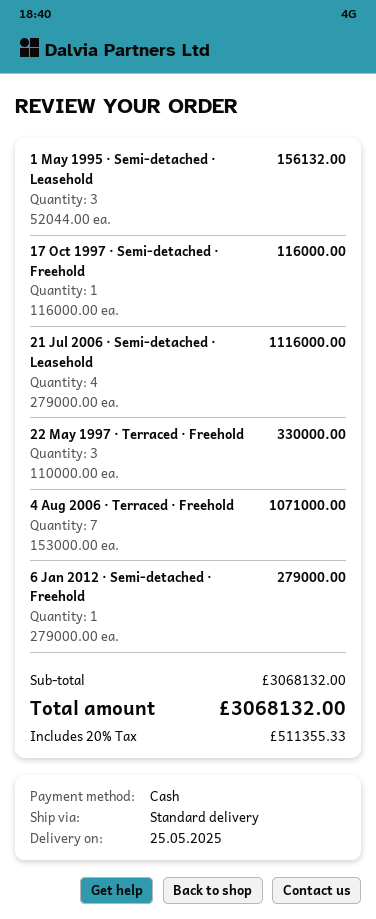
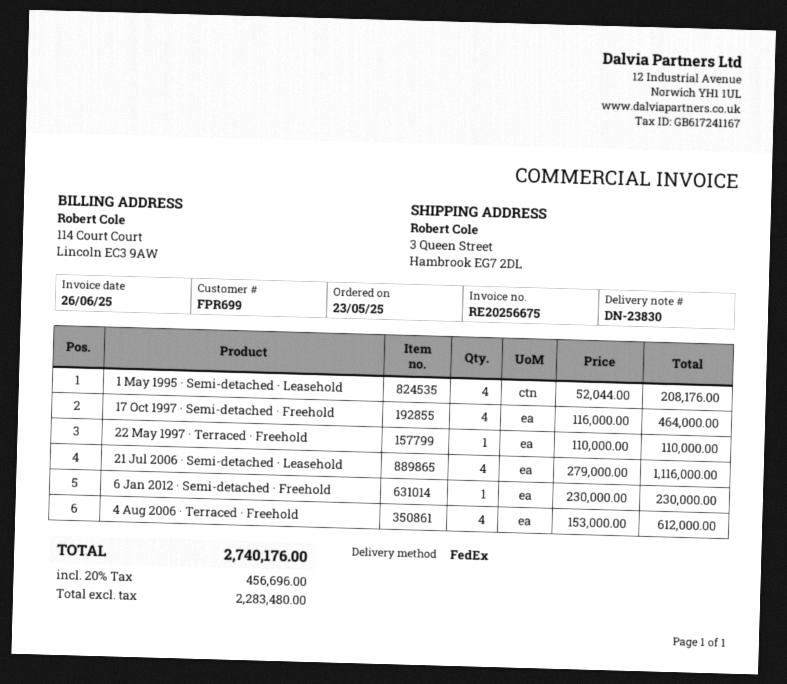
shipping method: standard -> FedEx
1 May 1995 · Semi-detached · Leasehold: 3 x 52044.00 = 156132.00 -> 4 x 52044.00 = 208176.00
17 Oct 1997 · Semi-detached · Freehold: 1 x 116000.00 = 116000.00 -> 4 x 116000.00 = 464000.00
22 May 1997 · Terraced · Freehold: 3 x 110000.00 = 330000.00 -> 1 x 110000.00 = 110000.00
4 Aug 2006 · Terraced · Freehold: 7 x 153000.00 = 1071000.00 -> 4 x 153000.00 = 612000.00
6 Jan 2012 · Semi-detached · Freehold: 1 x 279000.00 = 279000.00 -> 1 x 230000.00 = 230000.00
tax: 20% = 511355.33 -> 20% = 456696.00
total: 3068132.00 -> 2740176.00

